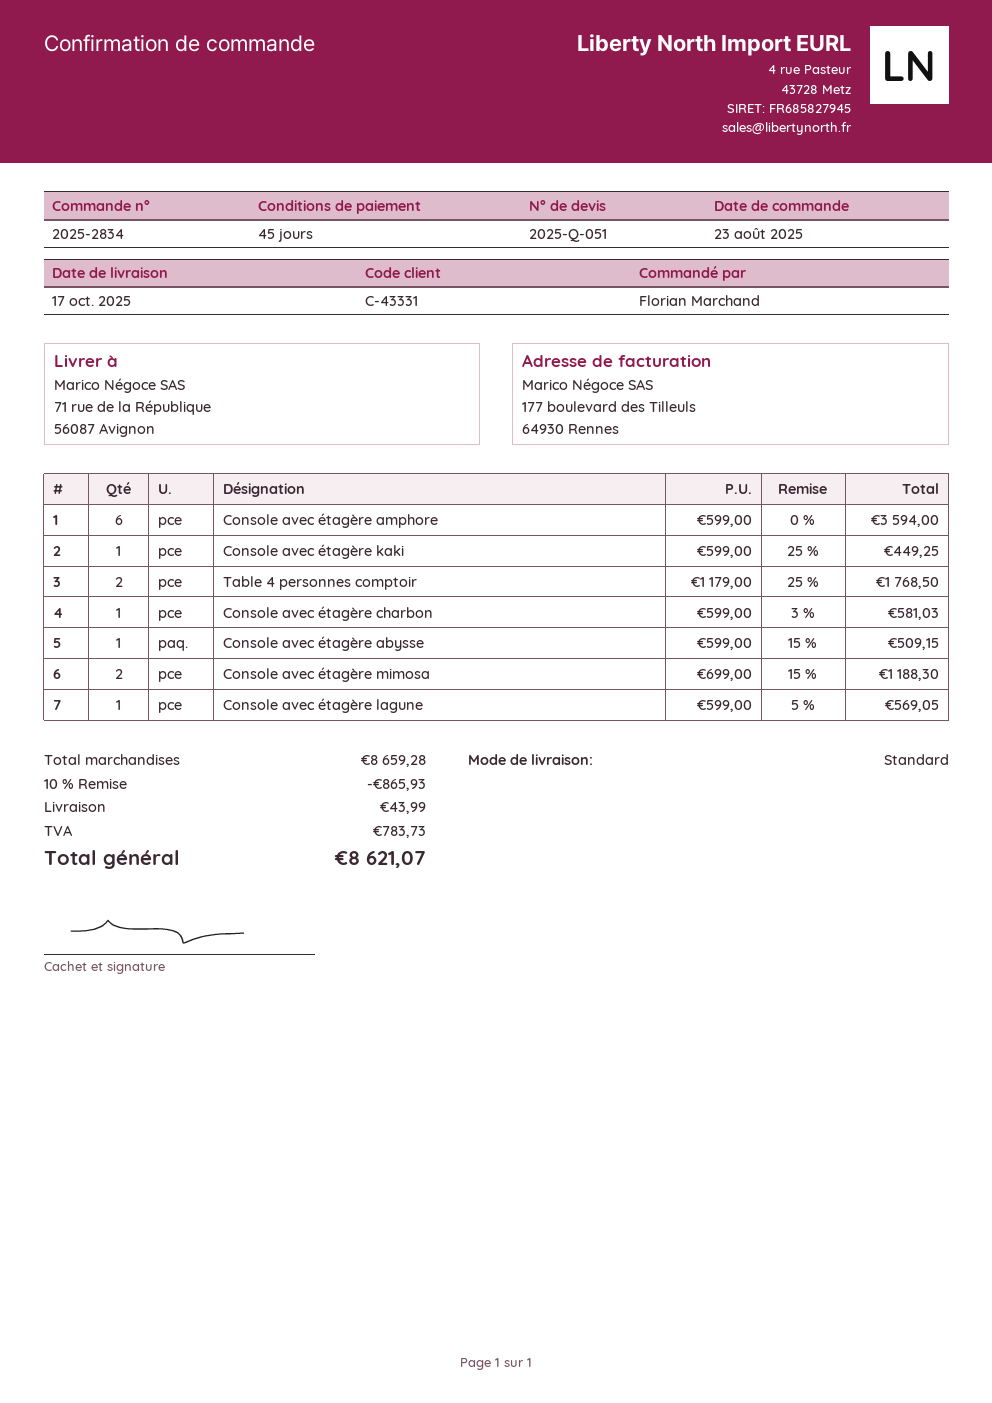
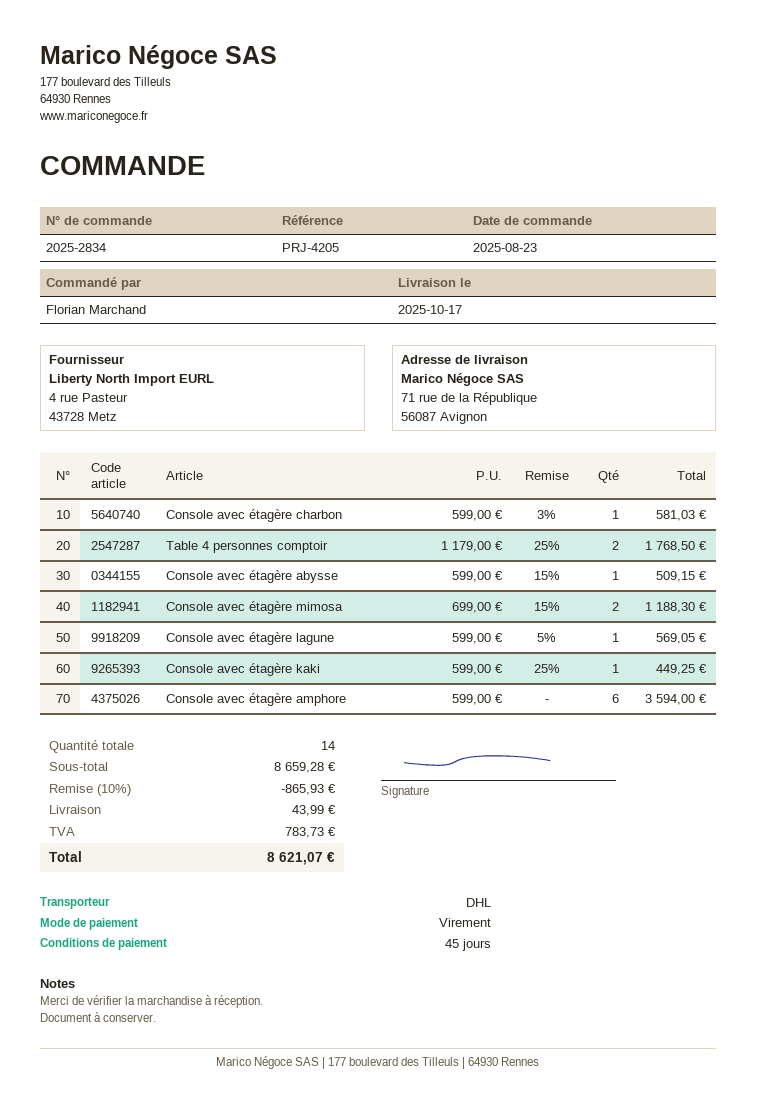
shipping method: standard -> DHL

